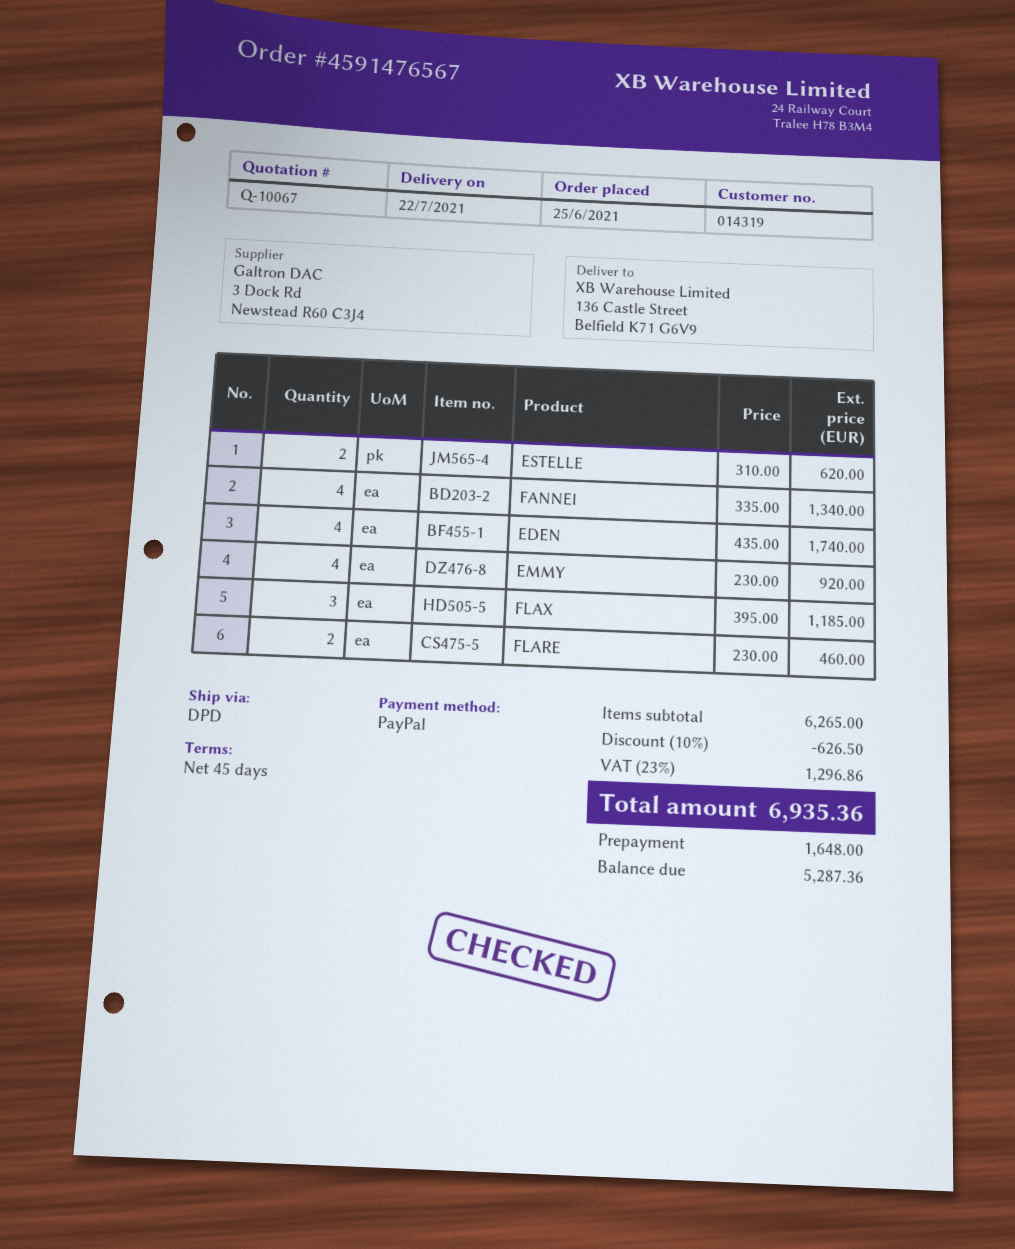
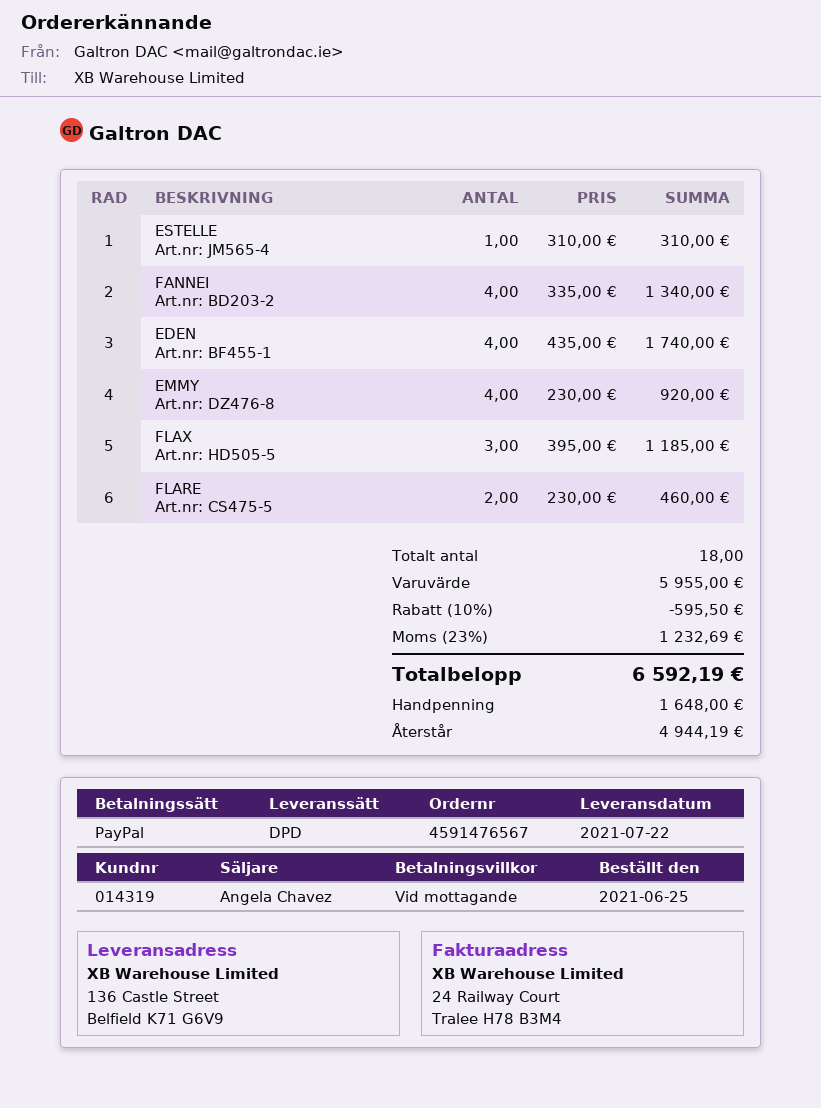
payment terms: 45 days -> on receipt
ESTELLE: 2 x 310.00 = 620.00 -> 1 x 310.00 = 310.00
subtotal: 6265.00 -> 5955.00
discount: 10% = 626.50 -> 10% = 595.50
tax: 23% = 1296.86 -> 23% = 1232.69
total: 6935.36 -> 6592.19
balance: 5287.36 -> 4944.19

